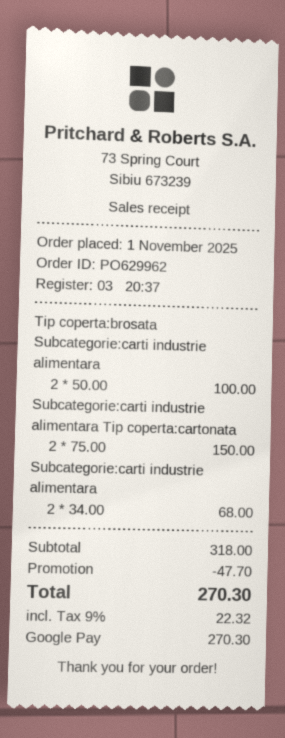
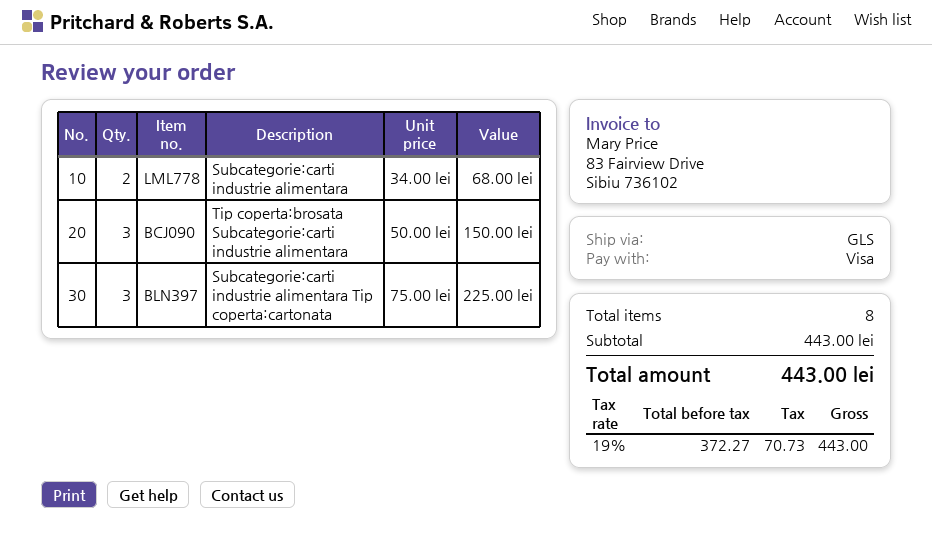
payment method: Google Pay -> Visa
Tip coperta:brosata Subcategorie:carti industrie alimentara: 2 x 50.00 = 100.00 -> 3 x 50.00 = 150.00
Subcategorie:carti industrie alimentara Tip coperta:cartonata: 2 x 75.00 = 150.00 -> 3 x 75.00 = 225.00
subtotal: 318.00 -> 443.00
discount: 47.70 -> none
tax: 9% = 22.32 -> 19% = 70.73
total: 270.30 -> 443.00

